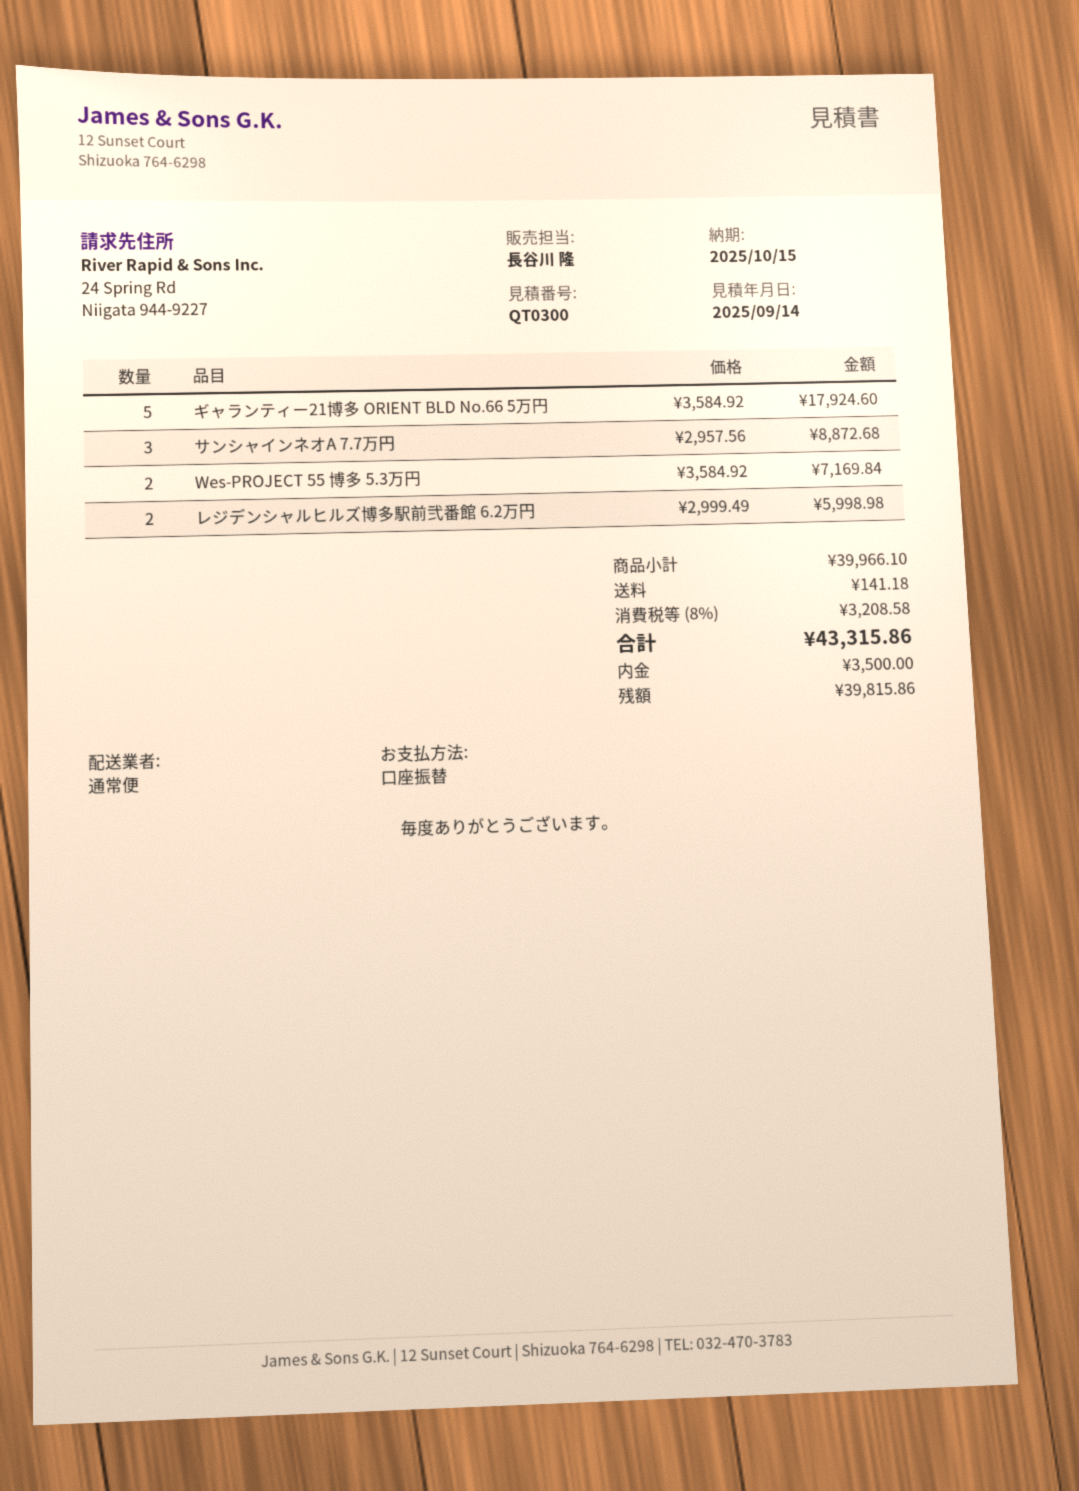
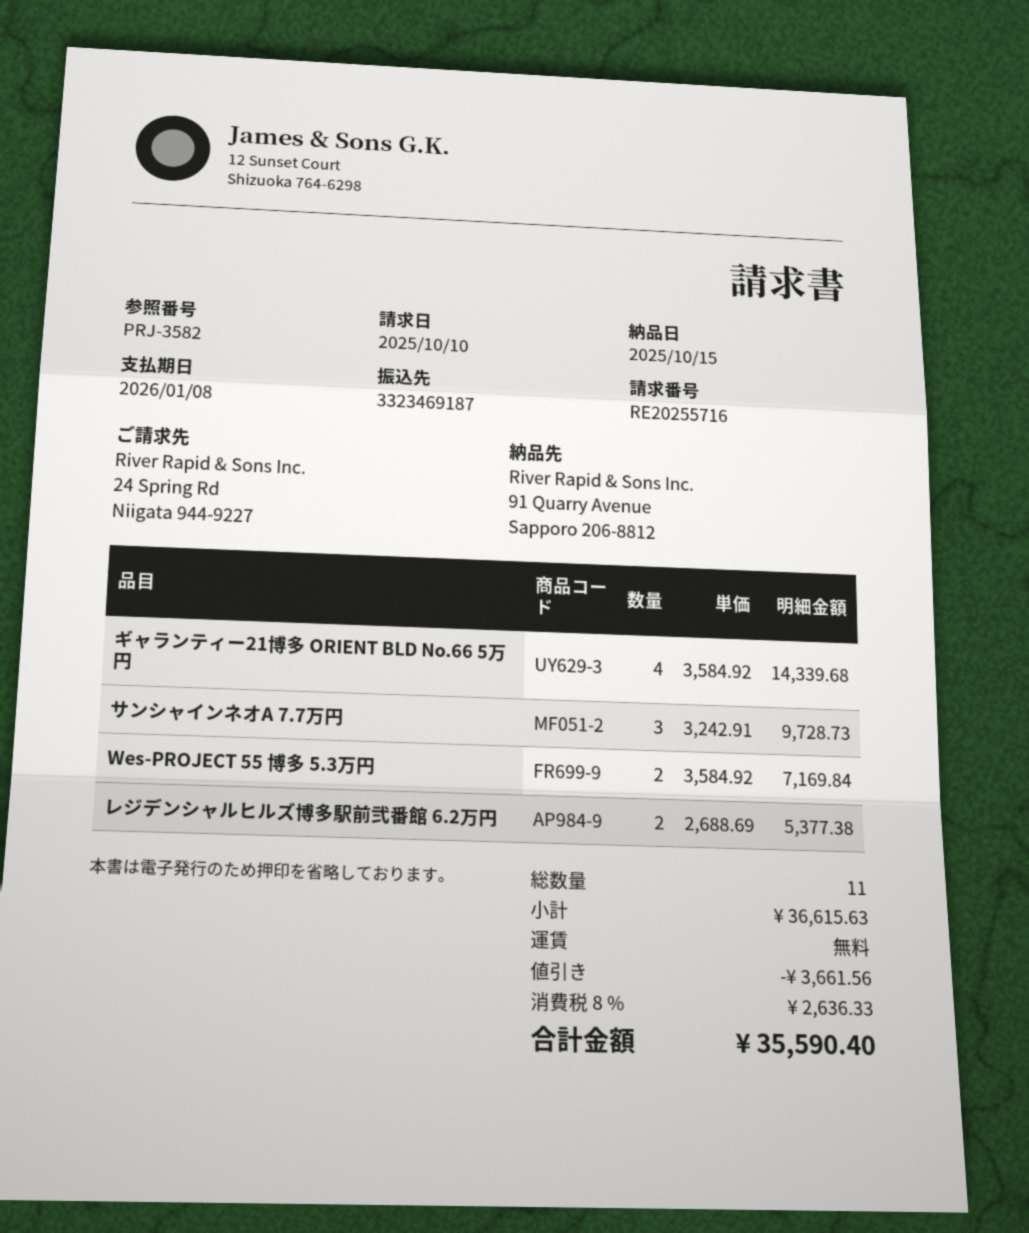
ギャランティー21博多 ORIENT BLD No.66 5万円: 5 x 3584.92 = 17924.60 -> 4 x 3584.92 = 14339.68
サンシャインネオA 7.7万円: 3 x 2957.56 = 8872.68 -> 3 x 3242.91 = 9728.73
レジデンシャルヒルズ博多駅前弐番館 6.2万円: 2 x 2999.49 = 5998.98 -> 2 x 2688.69 = 5377.38
subtotal: 39966.10 -> 36615.63
discount: none -> 3661.56
shipping: 141.18 -> 0.00
tax: 8% = 3208.58 -> 8% = 2636.33
total: 43315.86 -> 35590.40

